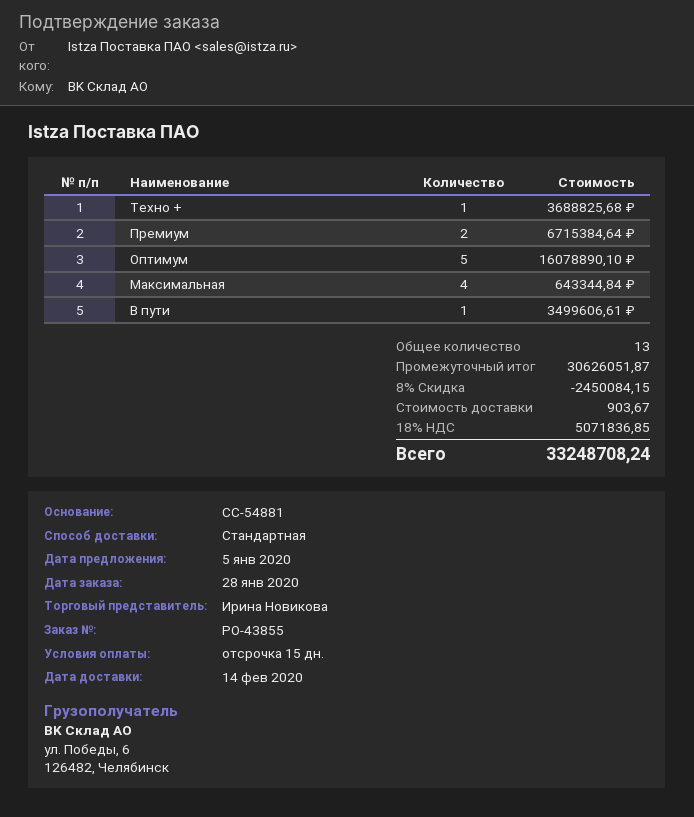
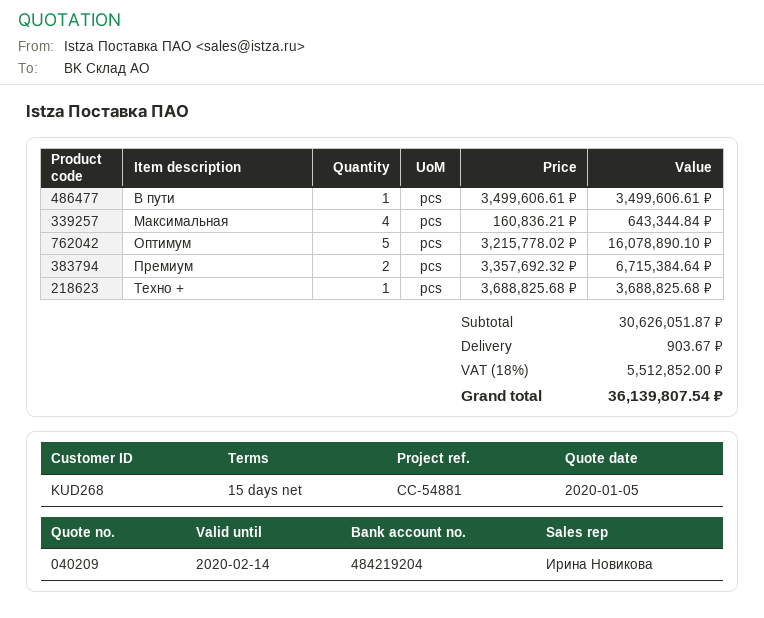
discount: 8% = 2450084.15 -> none
tax: 18% = 5071836.85 -> 18% = 5512852.00
total: 33248708.24 -> 36139807.54

